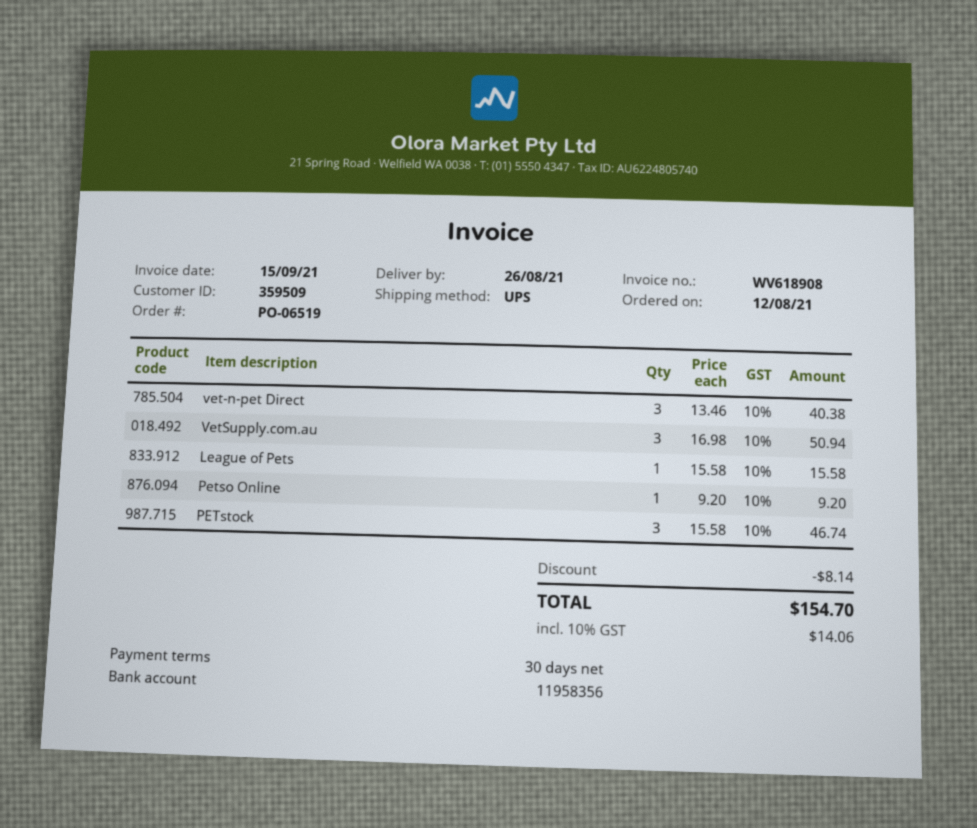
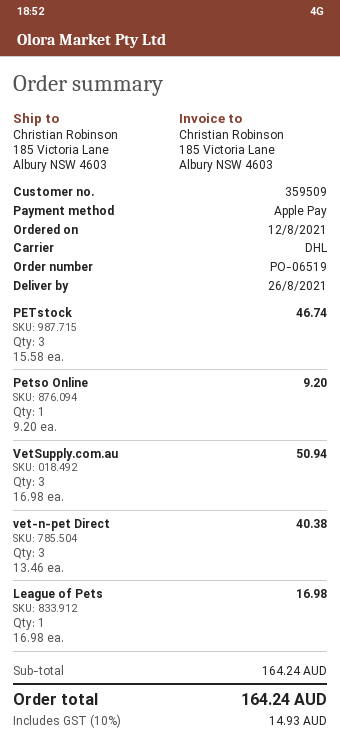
shipping method: UPS -> DHL
League of Pets: 1 x 15.58 = 15.58 -> 1 x 16.98 = 16.98
discount: 8.14 -> none
tax: 10% = 14.06 -> 10% = 14.93
total: 154.70 -> 164.24

